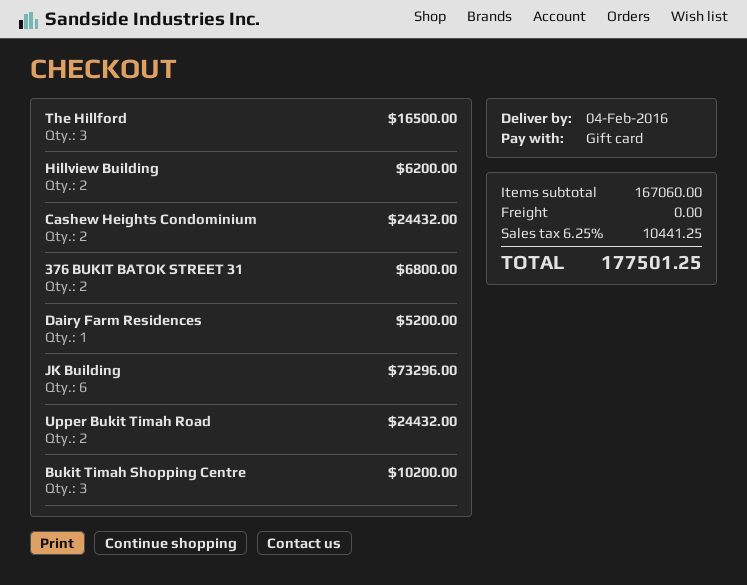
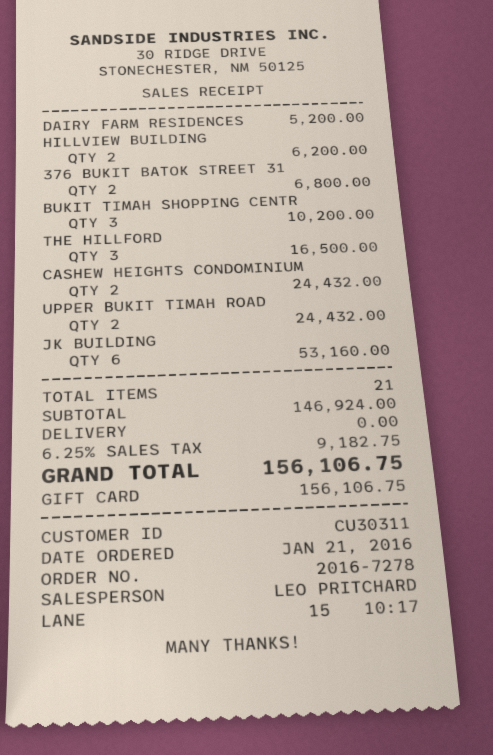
JK Building: 6 for 73296.00 -> 6 for 53160.00
subtotal: 167060.00 -> 146924.00
tax: 6.25% = 10441.25 -> 6.25% = 9182.75
total: 177501.25 -> 156106.75

